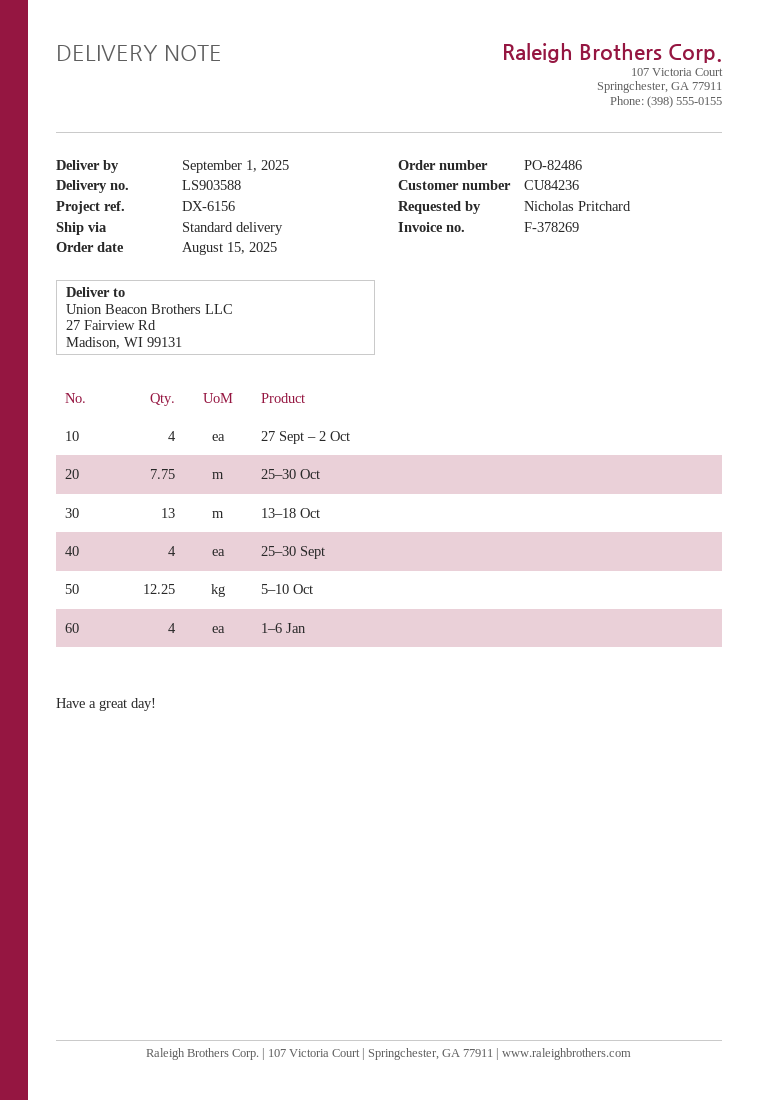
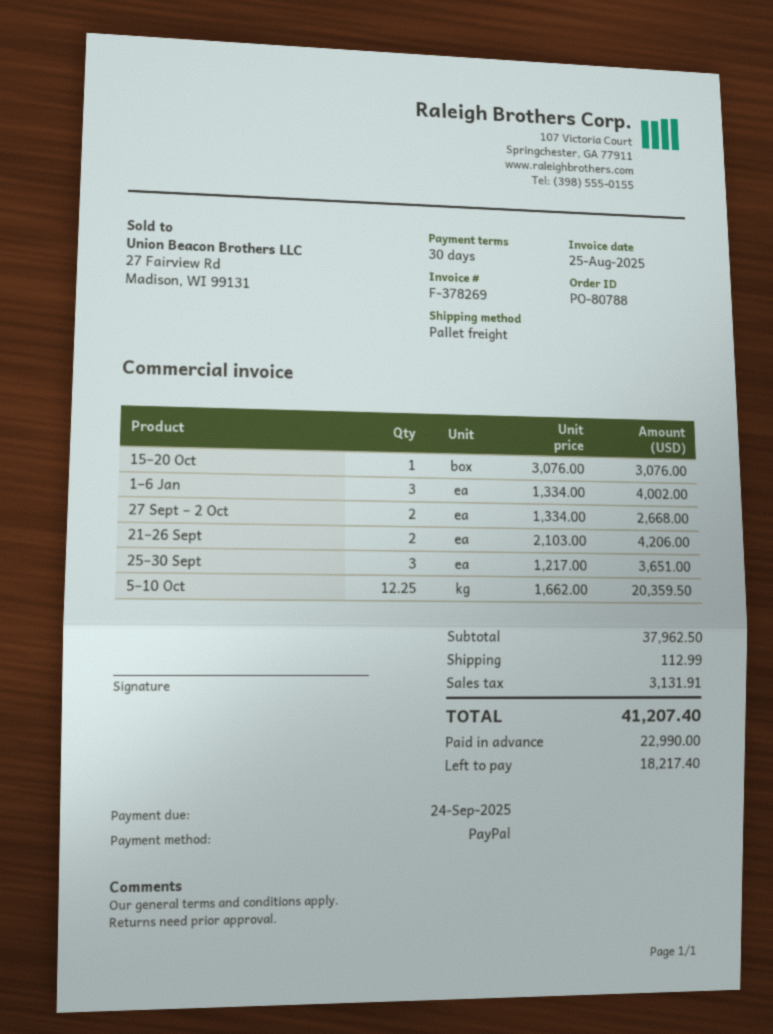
order number: PO-82486 -> PO-80788
shipping method: standard -> pallet freight
27 Sept – 2 Oct: 4 -> 2
25–30 Oct: 7.75 -> none
13–18 Oct: 13 -> none
25–30 Sept: 4 -> 3
1–6 Jan: 4 -> 3
15–20 Oct: none -> 1
21–26 Sept: none -> 2

